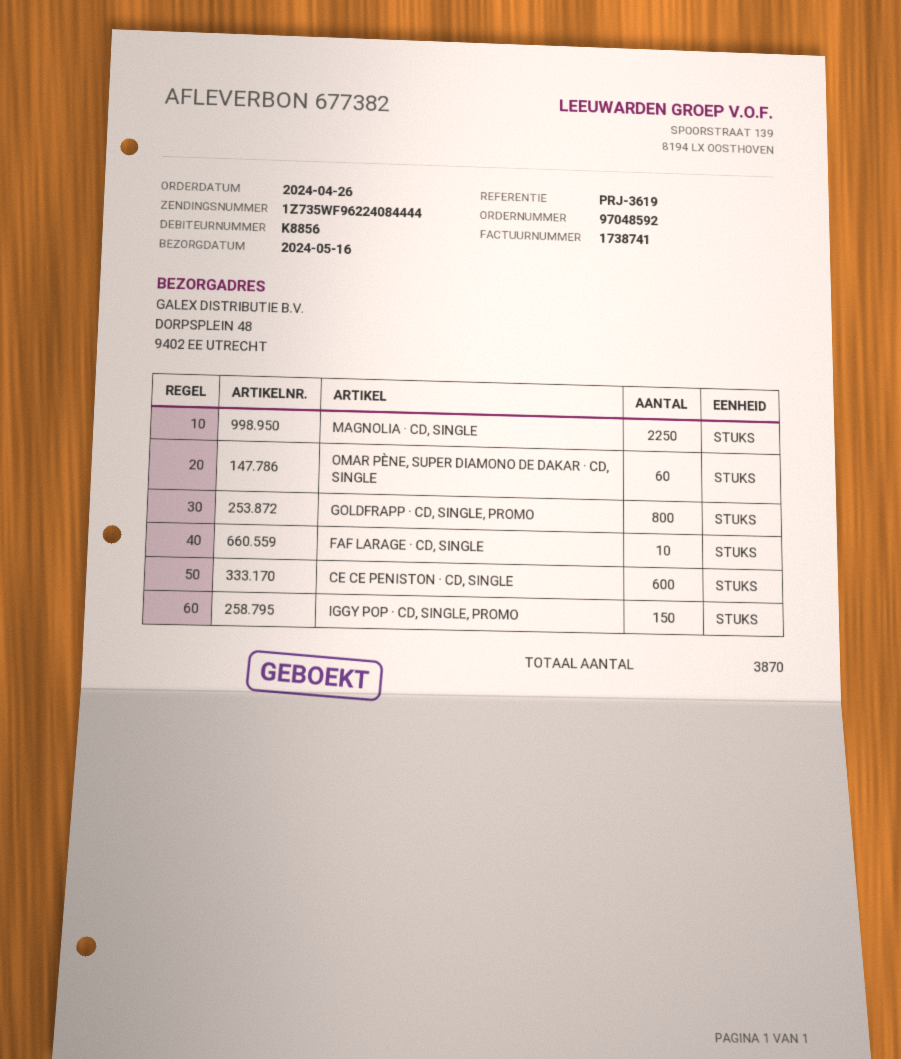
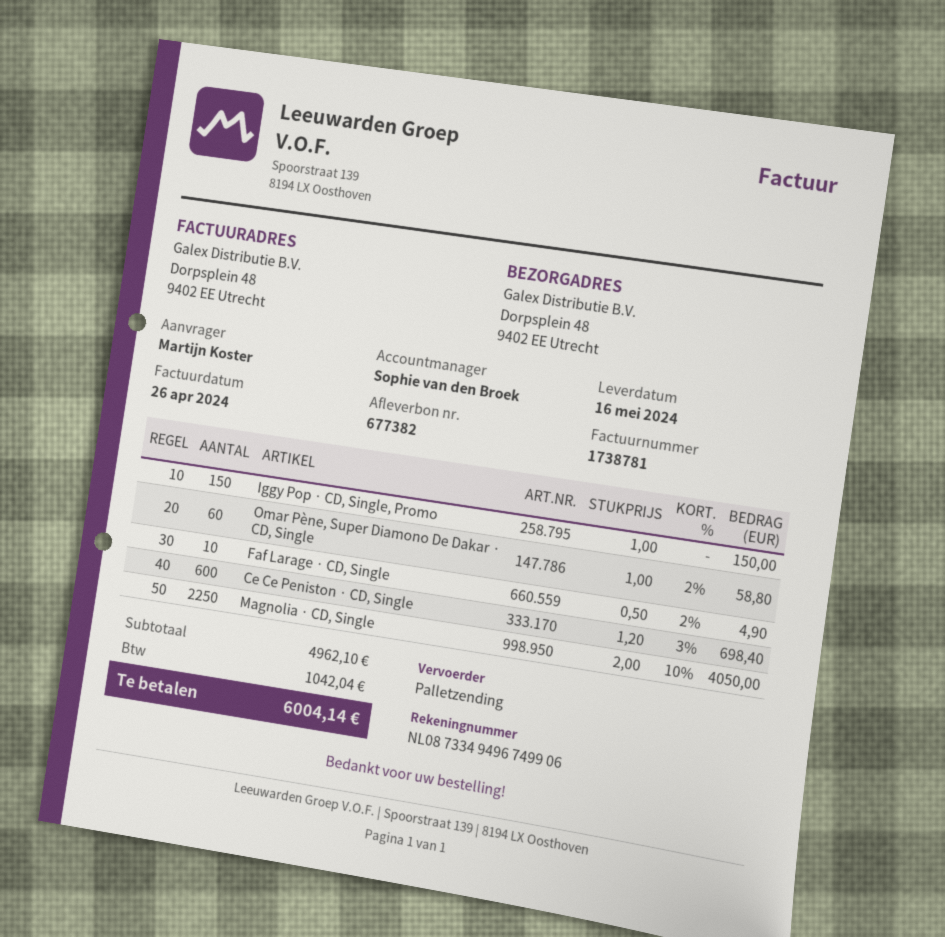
invoice number: 1738741 -> 1738781
GOLDFRAPP · CD, SINGLE, PROMO: 800 -> none

